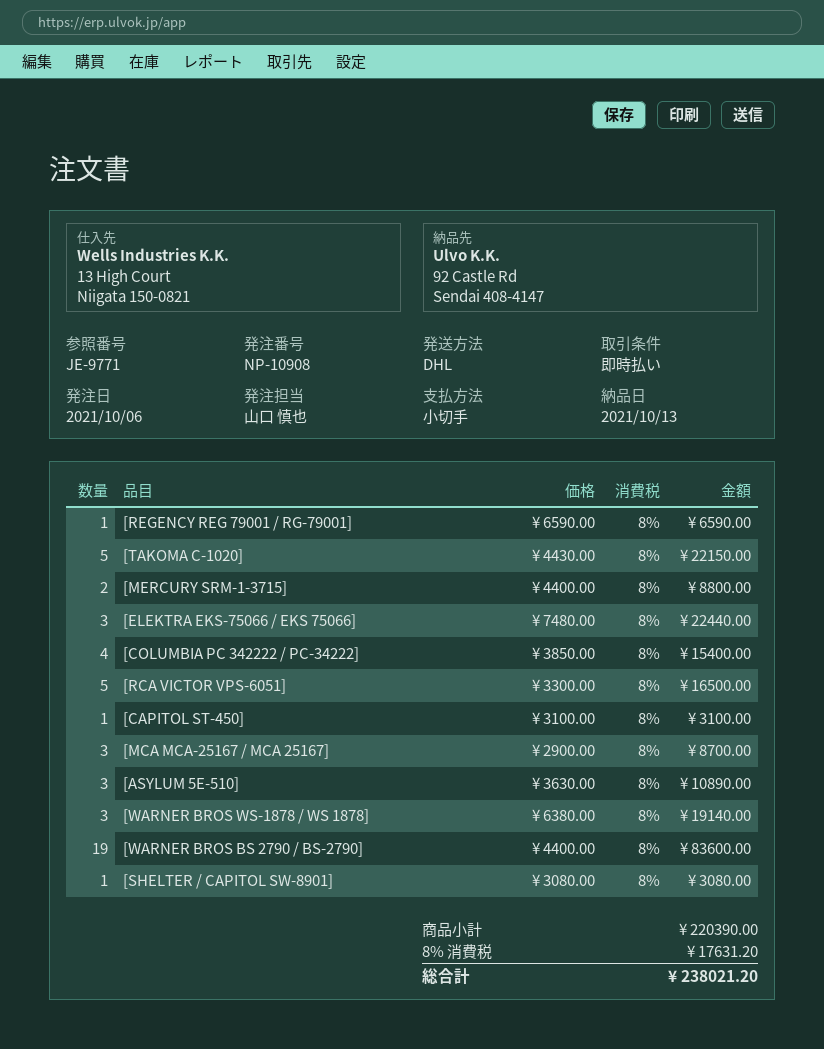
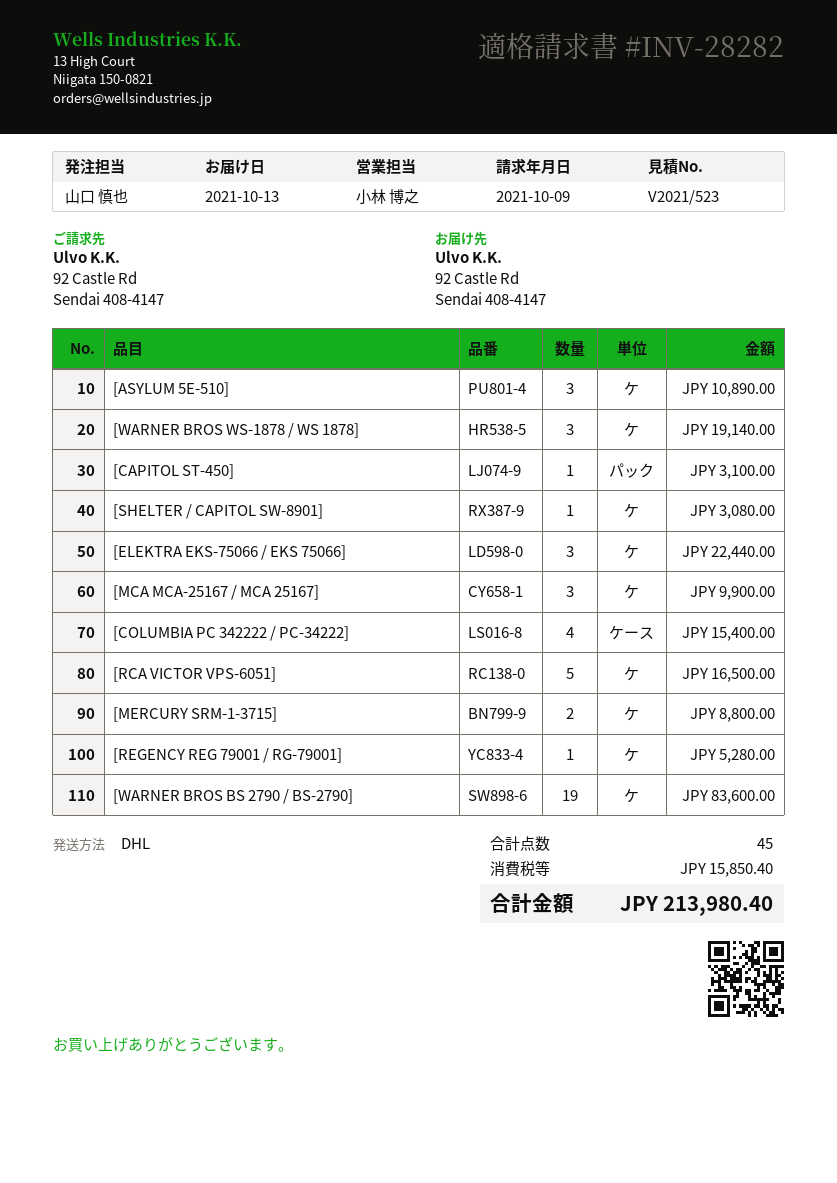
[REGENCY REG 79001 / RG-79001]: 1 for 6590.00 -> 1 for 5280.00
[TAKOMA C-1020]: 5 for 22150.00 -> none
[MCA MCA-25167 / MCA 25167]: 3 for 8700.00 -> 3 for 9900.00
tax: 17631.20 -> 15850.40
total: 238021.20 -> 213980.40

